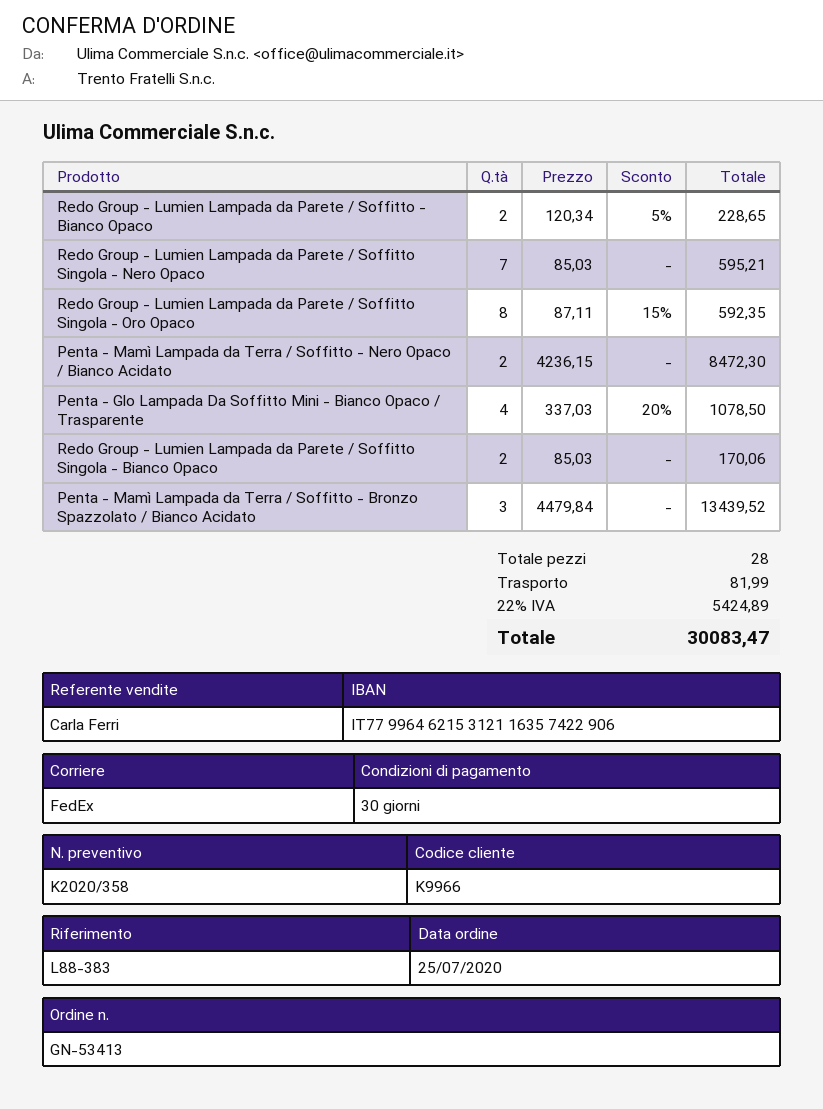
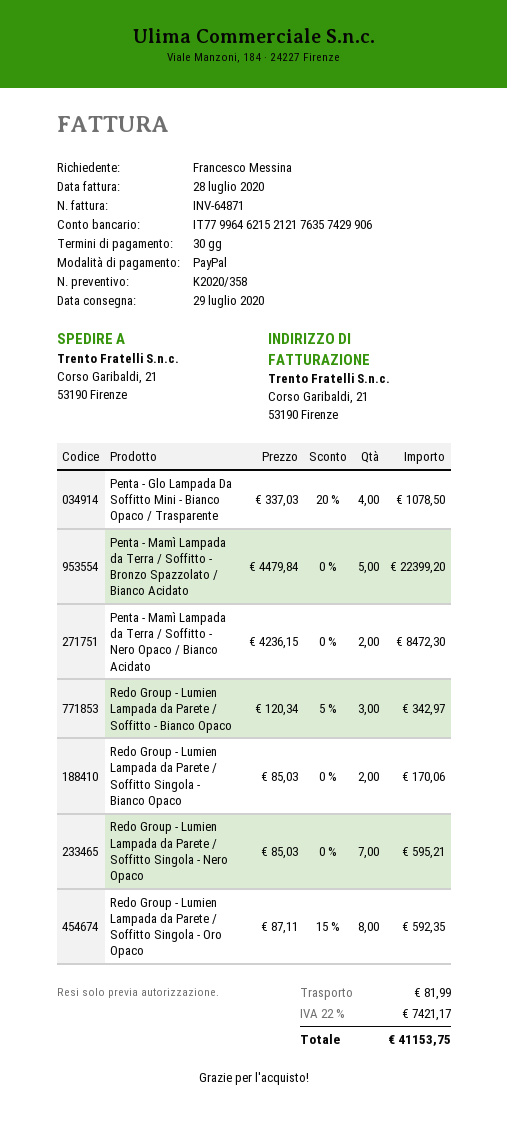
bank account: IT7799646215312116357422906 -> IT7799646215212176357429906
Redo Group - Lumien Lampada da Parete / Soffitto - Bianco Opaco: 2 x 120.34 - 5% = 228.65 -> 3 x 120.34 - 5% = 342.97
Penta - Mamì Lampada da Terra / Soffitto - Bronzo Spazzolato / Bianco Acidato: 3 x 4479.84 = 13439.52 -> 5 x 4479.84 = 22399.20
tax: 22% = 5424.89 -> 22% = 7421.17
total: 30083.47 -> 41153.75

